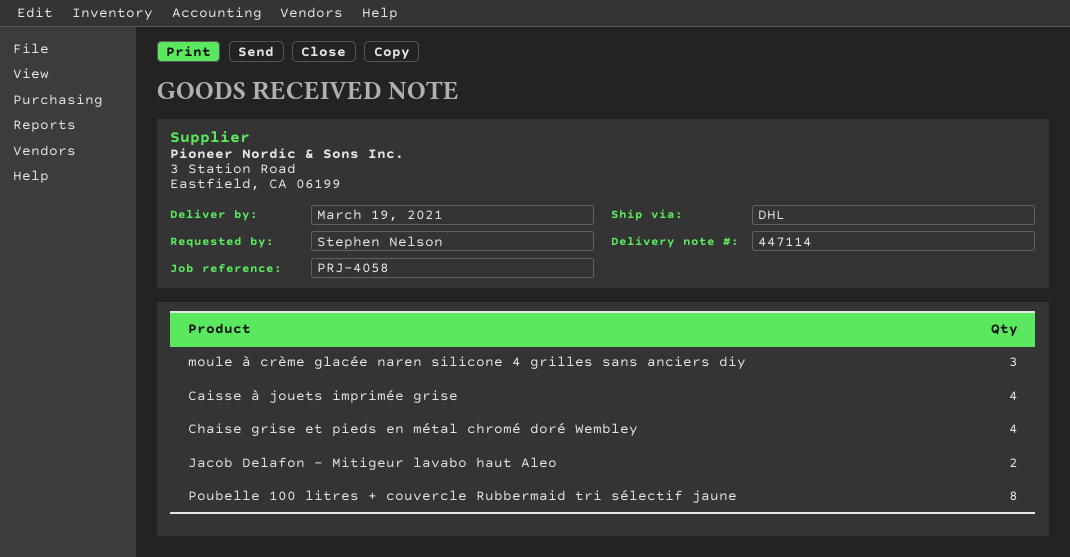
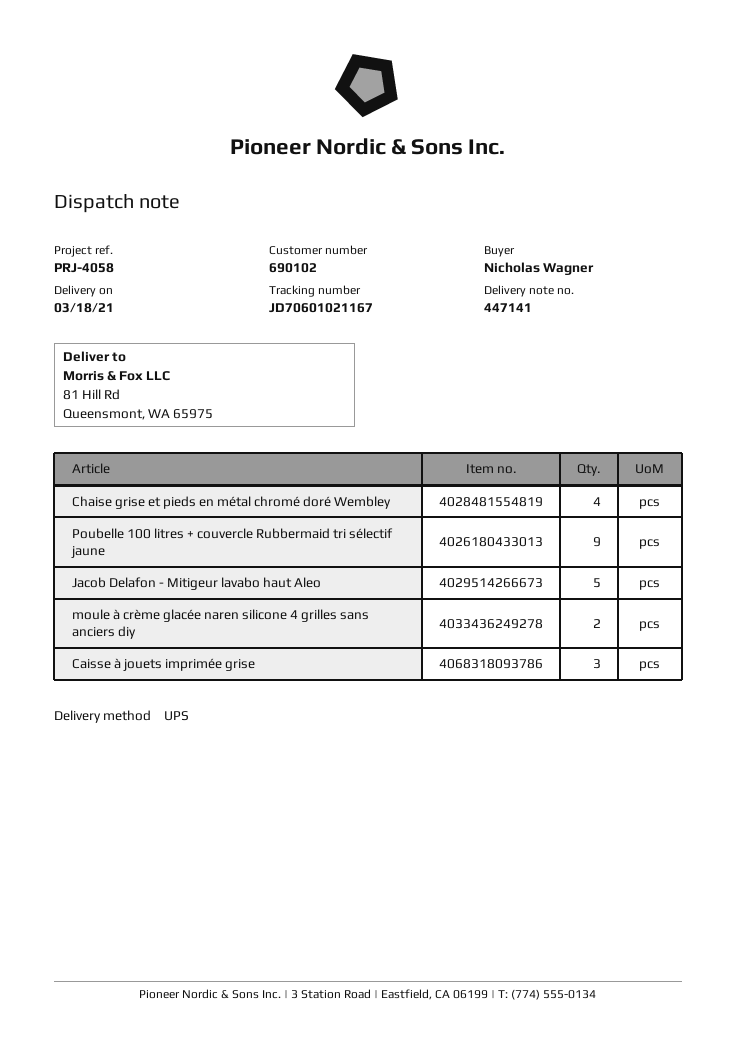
delivery note number: 447114 -> 447141
delivery date: 2021-03-19 -> 2021-03-18
ordered by: Stephen Nelson -> Nicholas Wagner
shipping method: DHL -> UPS
moule à crème glacée naren silicone 4 grilles sans anciers diy: 3 -> 2
Caisse à jouets imprimée grise: 4 -> 3
Jacob Delafon - Mitigeur lavabo haut Aleo: 2 -> 5
Poubelle 100 litres + couvercle Rubbermaid tri sélectif jaune: 8 -> 9

